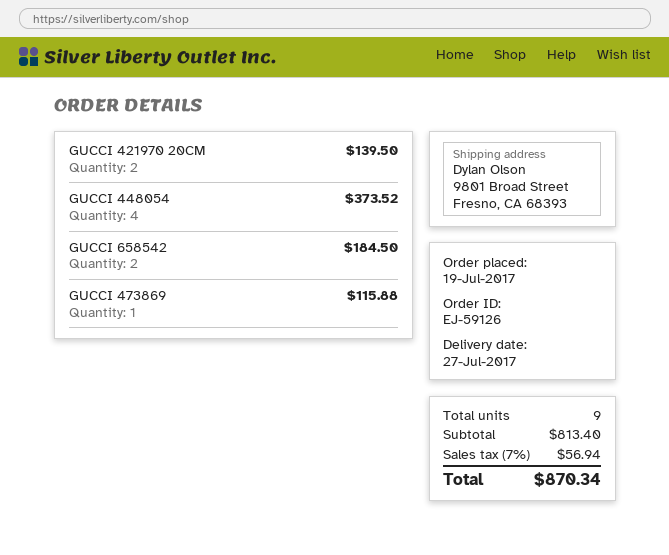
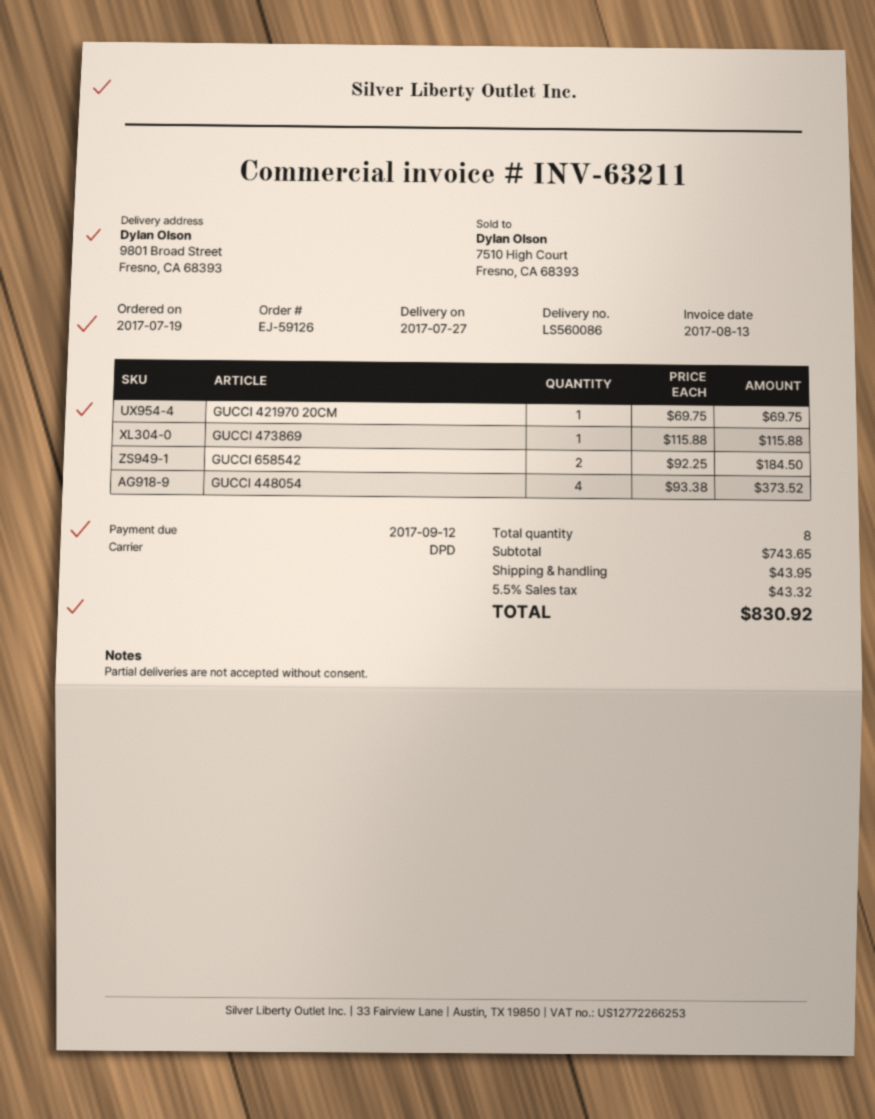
GUCCI 421970 20CM: 2 for 139.50 -> 1 for 69.75
total quantity: 9 -> 8
subtotal: 813.40 -> 743.65
shipping: none -> 43.95
tax: 7% = 56.94 -> 5.5% = 43.32
total: 870.34 -> 830.92

